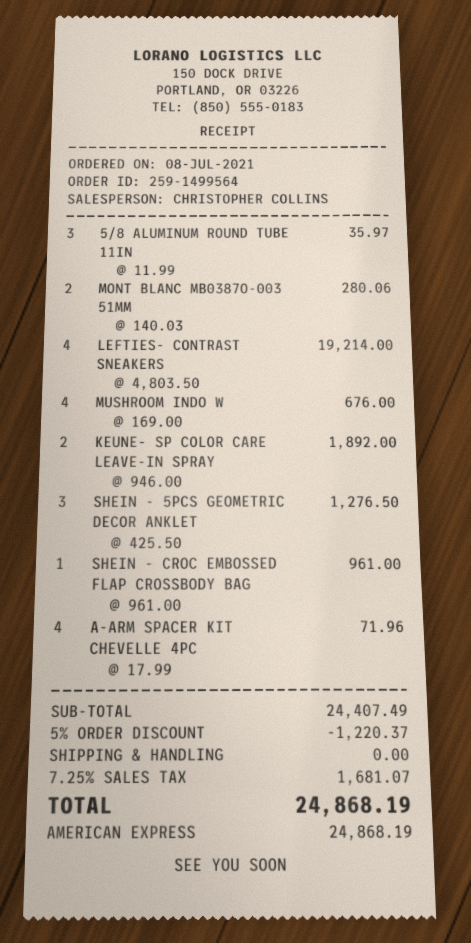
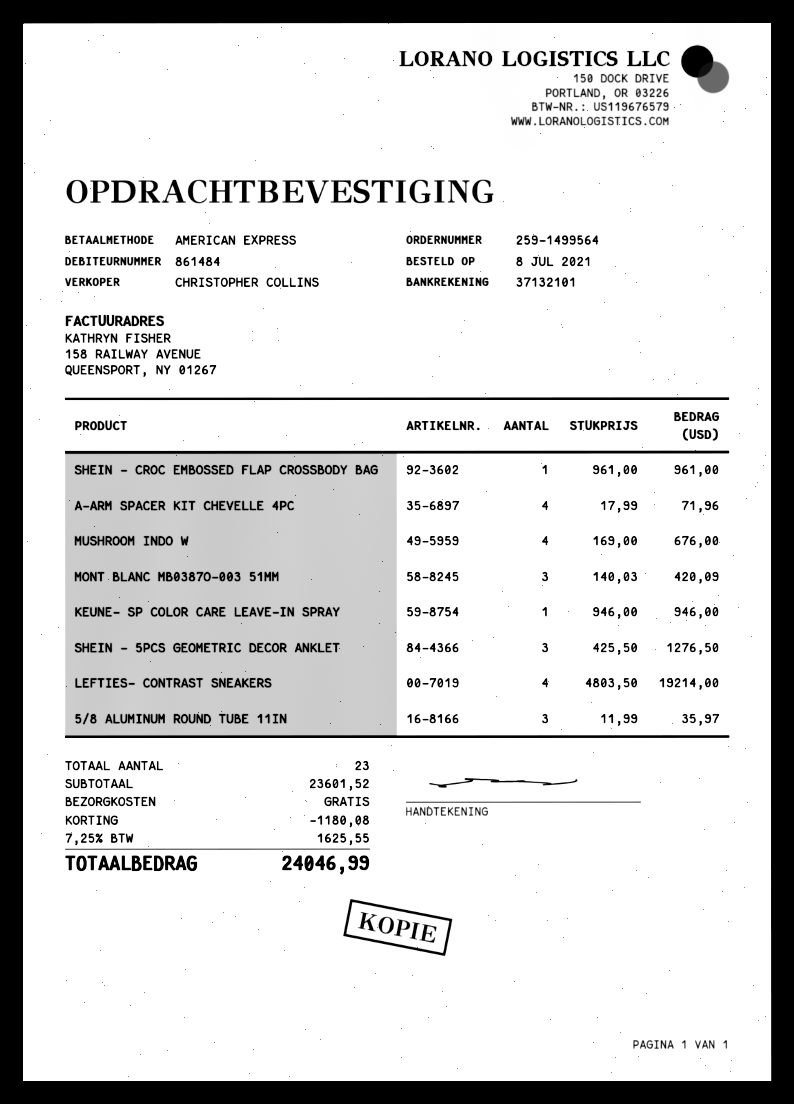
MONT BLANC MB0387O-003 51MM: 2 x 140.03 = 280.06 -> 3 x 140.03 = 420.09
KEUNE- SP COLOR CARE LEAVE-IN SPRAY: 2 x 946.00 = 1892.00 -> 1 x 946.00 = 946.00
subtotal: 24407.49 -> 23601.52
discount: 1220.37 -> 1180.08
tax: 7.25% = 1681.07 -> 7.25% = 1625.55
total: 24868.19 -> 24046.99

